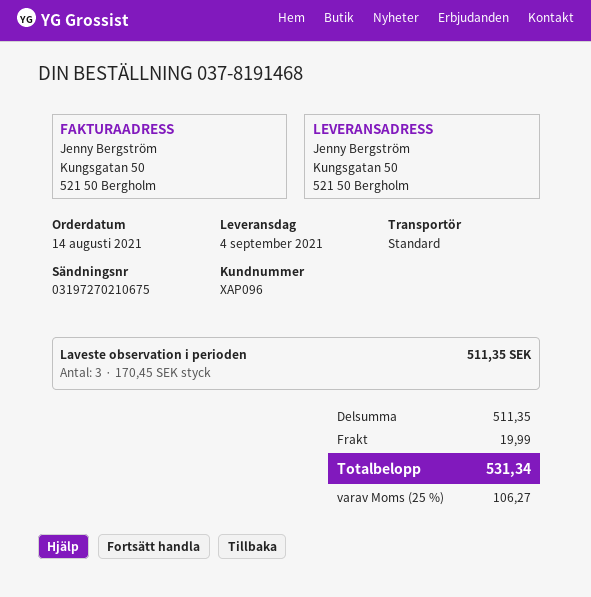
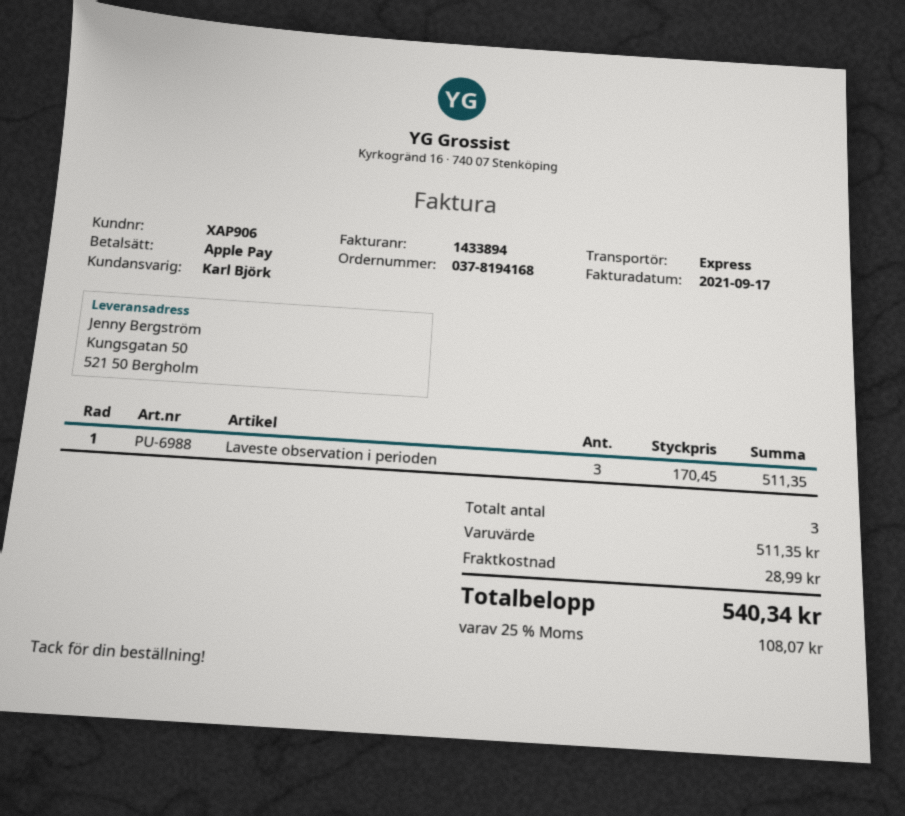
order number: 037-8191468 -> 037-8194168
customer number: XAP096 -> XAP906
shipping method: standard -> express
shipping: 19.99 -> 28.99
tax: 25% = 106.27 -> 25% = 108.07
total: 531.34 -> 540.34

